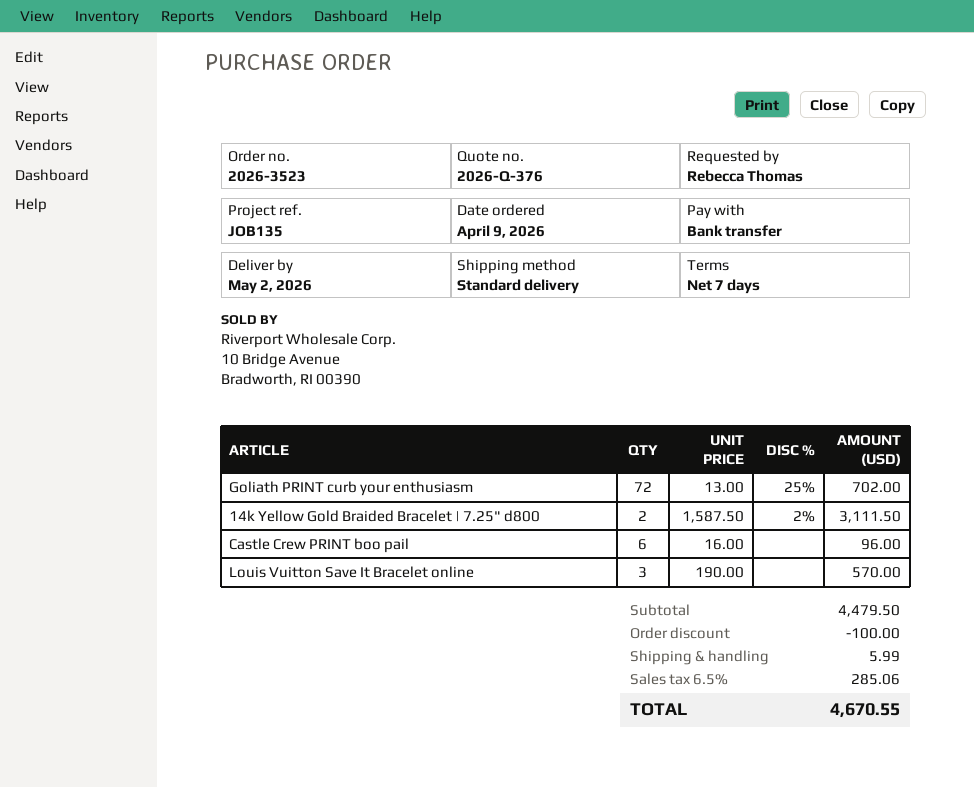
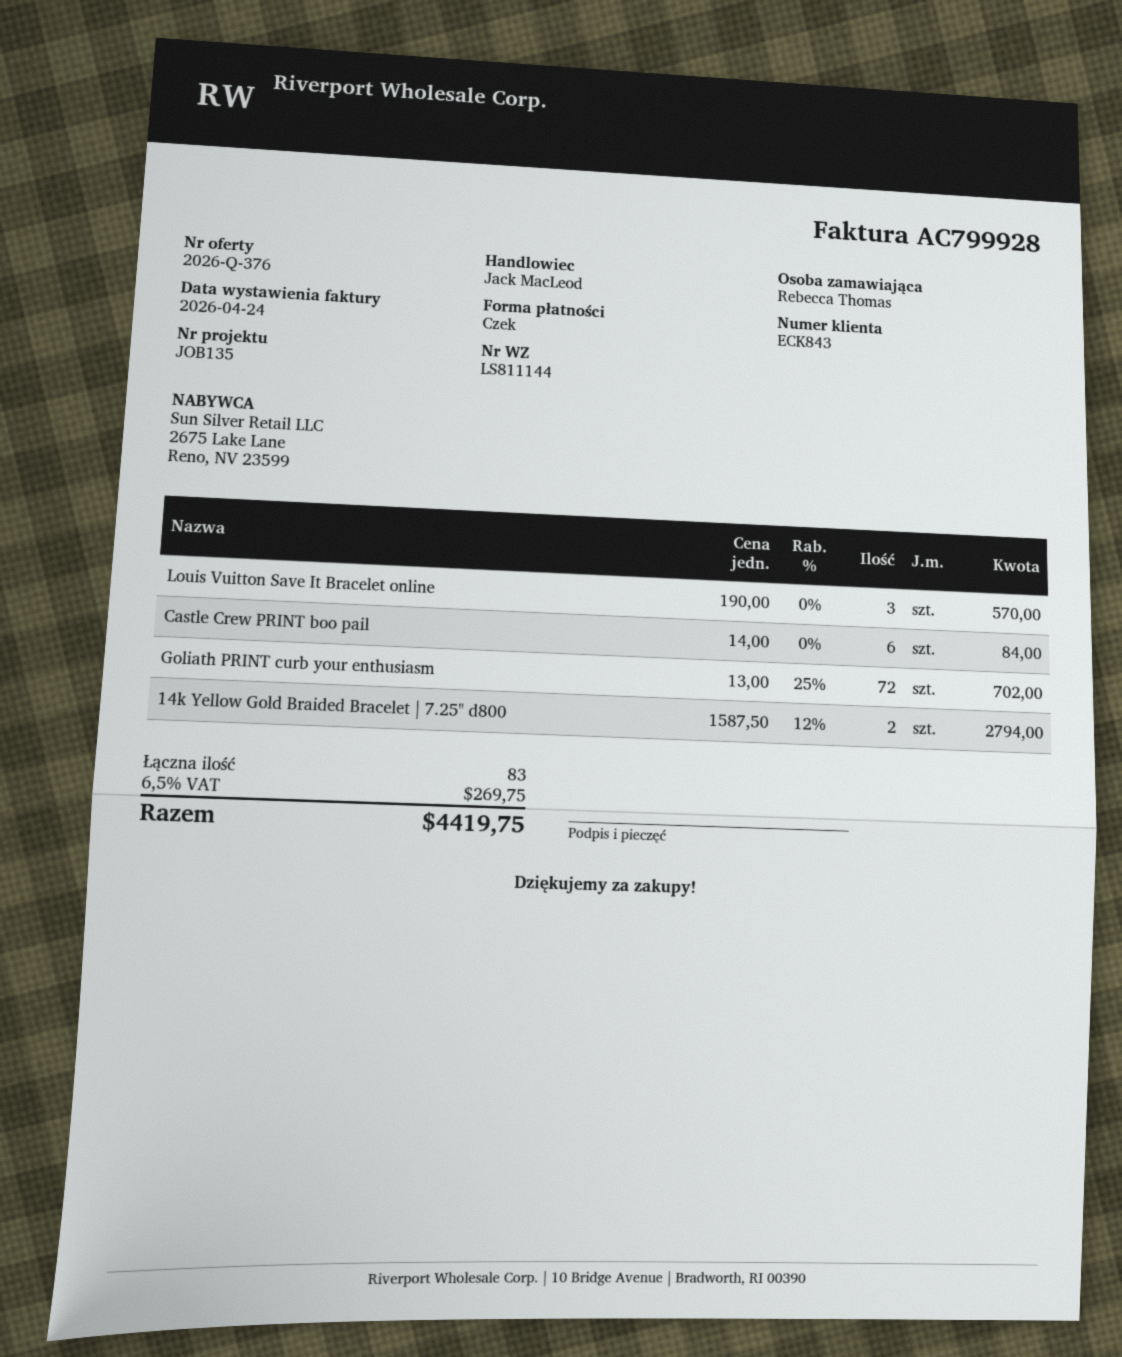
payment method: bank transfer -> cheque
14k Yellow Gold Braided Bracelet | 7.25" d800: 2 x 1587.50 - 2% = 3111.50 -> 2 x 1587.50 - 12% = 2794.00
Castle Crew PRINT boo pail: 6 x 16.00 = 96.00 -> 6 x 14.00 = 84.00
discount: 100.00 -> none
shipping: 5.99 -> none
tax: 6.5% = 285.06 -> 6.5% = 269.75
total: 4670.55 -> 4419.75

